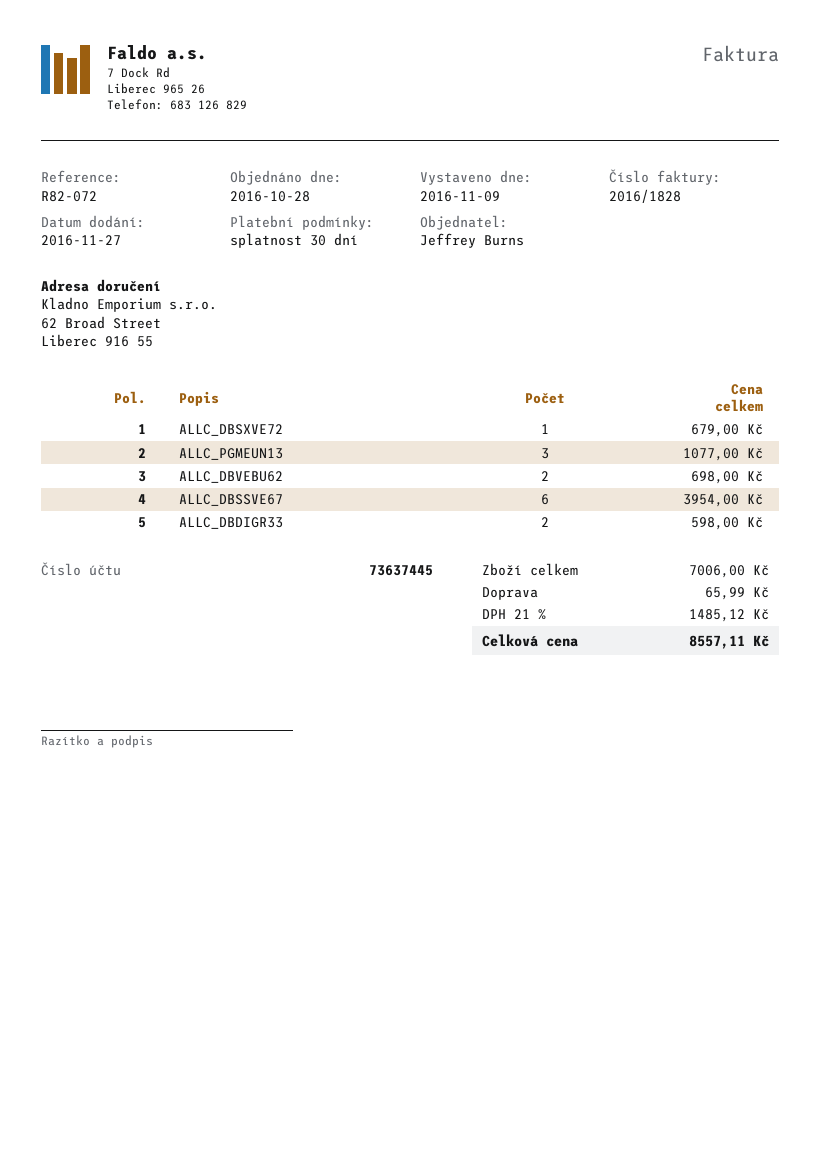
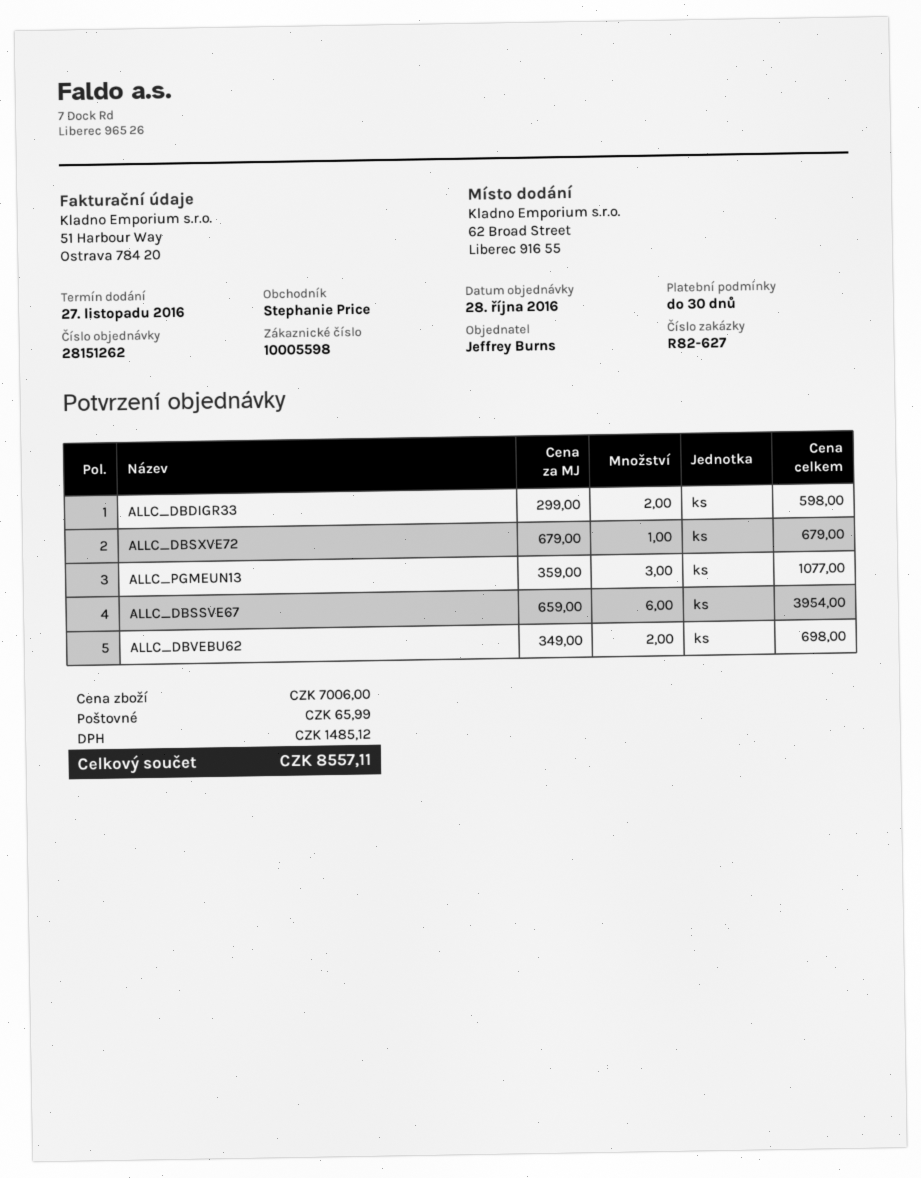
reference: R82-072 -> R82-627

